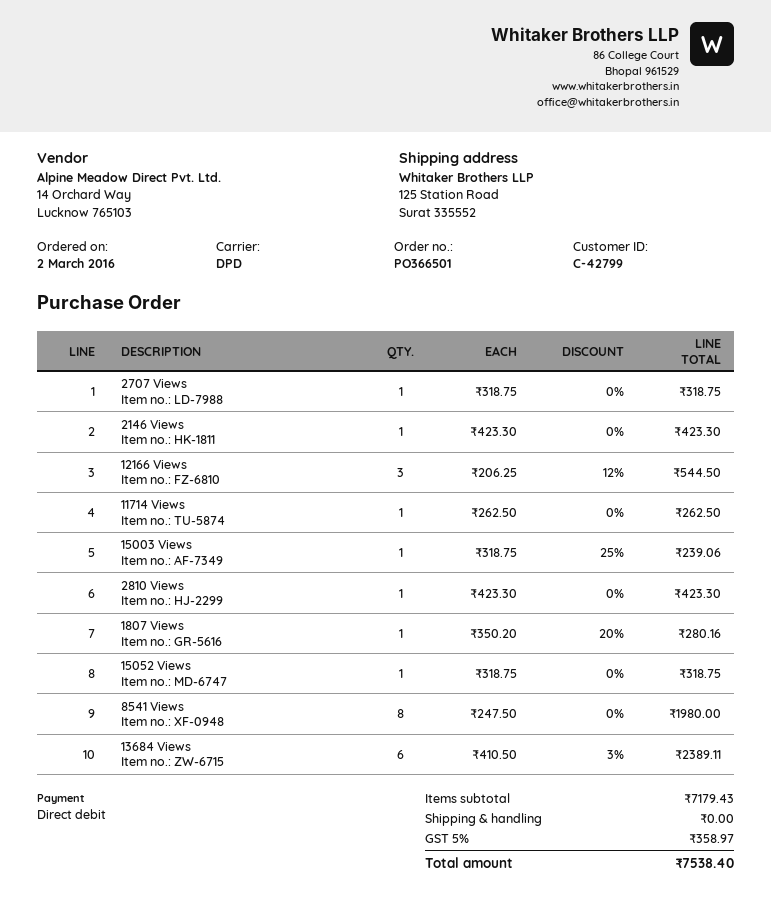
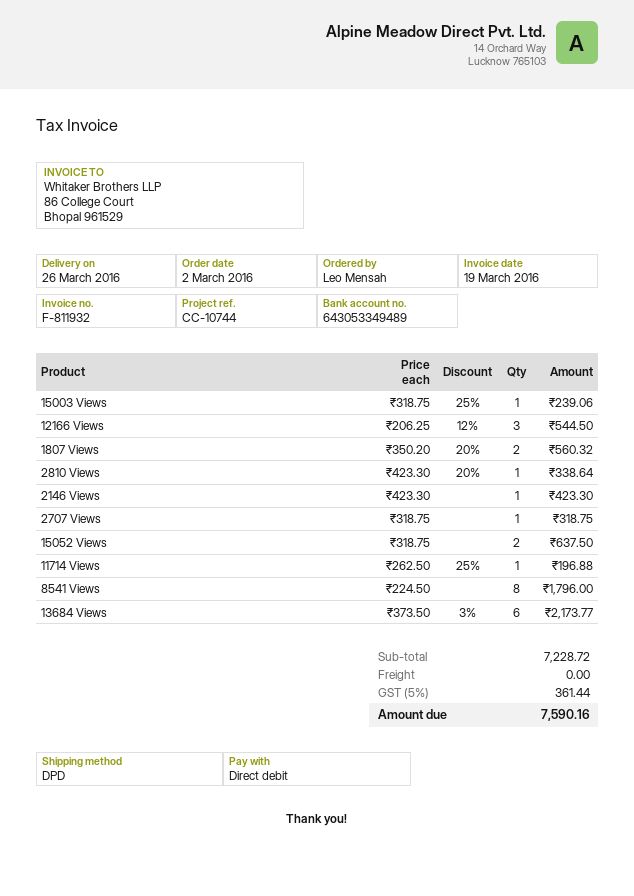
11714 Views: 1 x 262.50 = 262.50 -> 1 x 262.50 - 25% = 196.88
2810 Views: 1 x 423.30 = 423.30 -> 1 x 423.30 - 20% = 338.64
1807 Views: 1 x 350.20 - 20% = 280.16 -> 2 x 350.20 - 20% = 560.32
15052 Views: 1 x 318.75 = 318.75 -> 2 x 318.75 = 637.50
8541 Views: 8 x 247.50 = 1980.00 -> 8 x 224.50 = 1796.00
13684 Views: 6 x 410.50 - 3% = 2389.11 -> 6 x 373.50 - 3% = 2173.77
subtotal: 7179.43 -> 7228.72
tax: 5% = 358.97 -> 5% = 361.44
total: 7538.40 -> 7590.16

